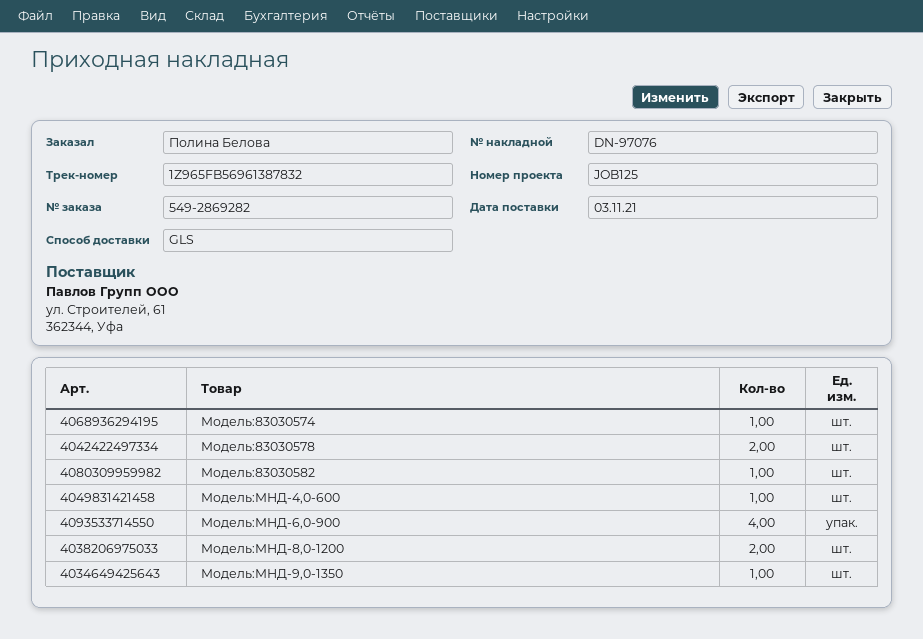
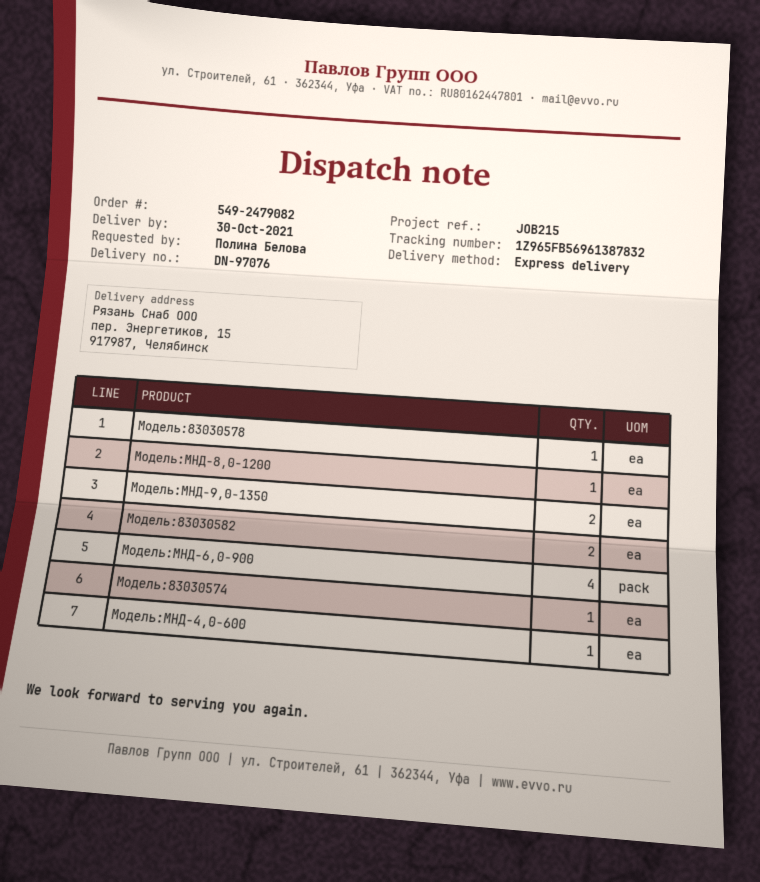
order number: 549-2869282 -> 549-2479082
delivery date: 2021-11-03 -> 2021-10-30
reference: JOB125 -> JOB215
shipping method: GLS -> express
Модель:83030578: 2 -> 1
Модель:83030582: 1 -> 2
Модель:МНД-8,0-1200: 2 -> 1
Модель:МНД-9,0-1350: 1 -> 2

